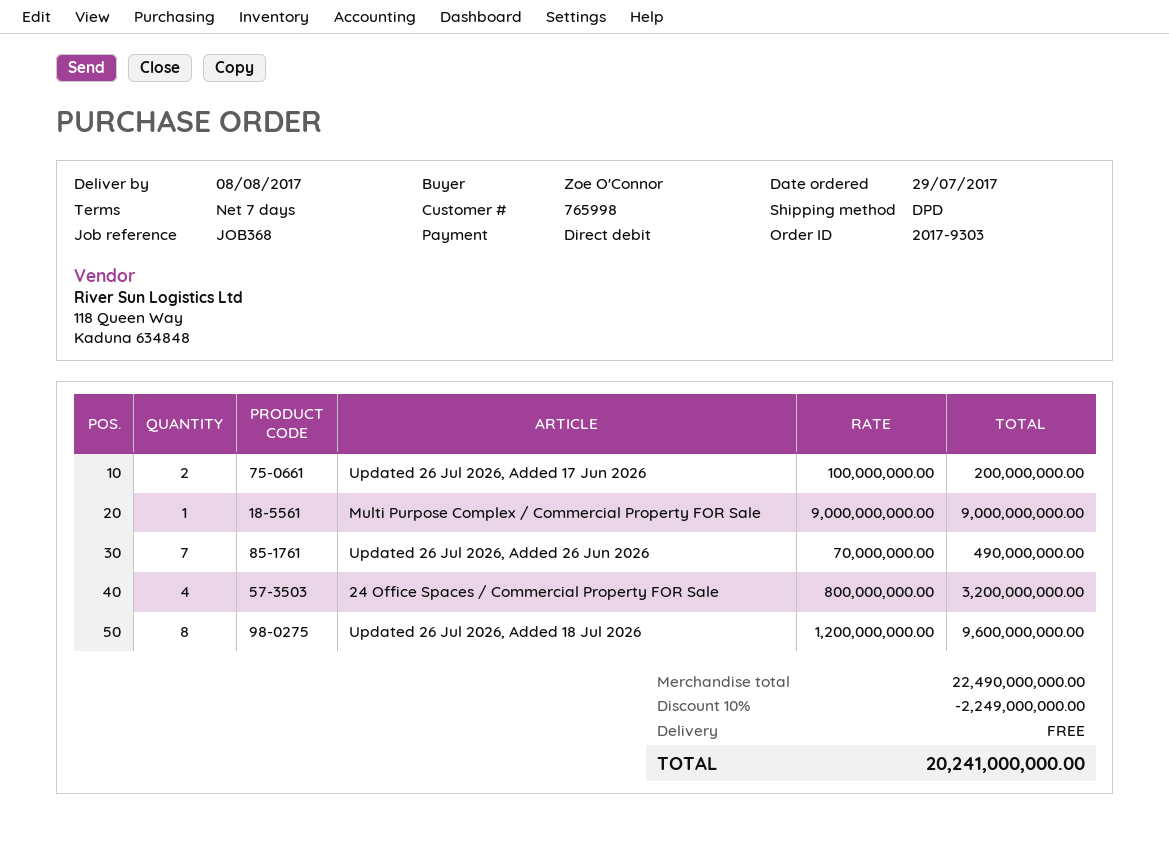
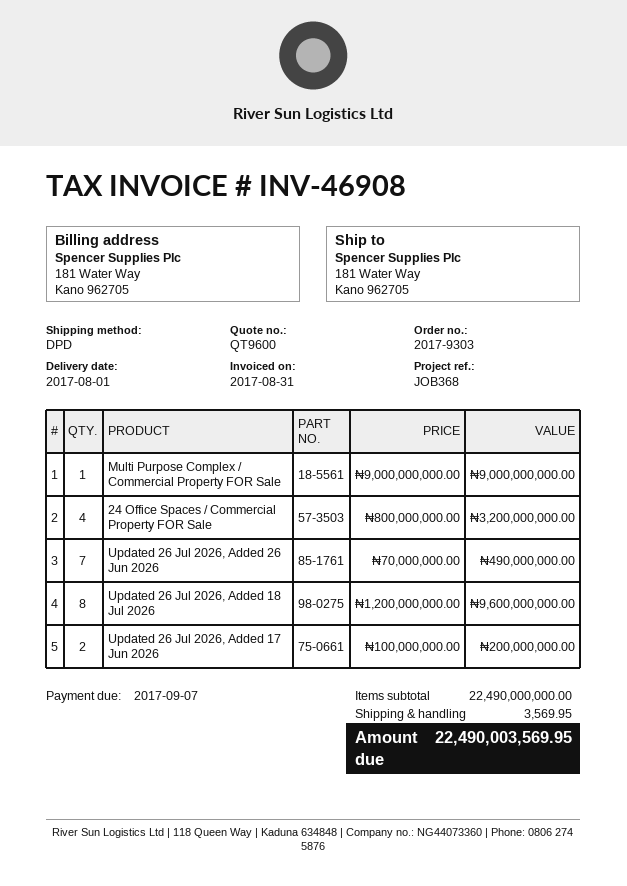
delivery date: 2017-08-08 -> 2017-08-01
discount: 10% = 2249000000.00 -> none
shipping: 0.00 -> 3569.95
total: 20241000000.00 -> 22490003569.95

